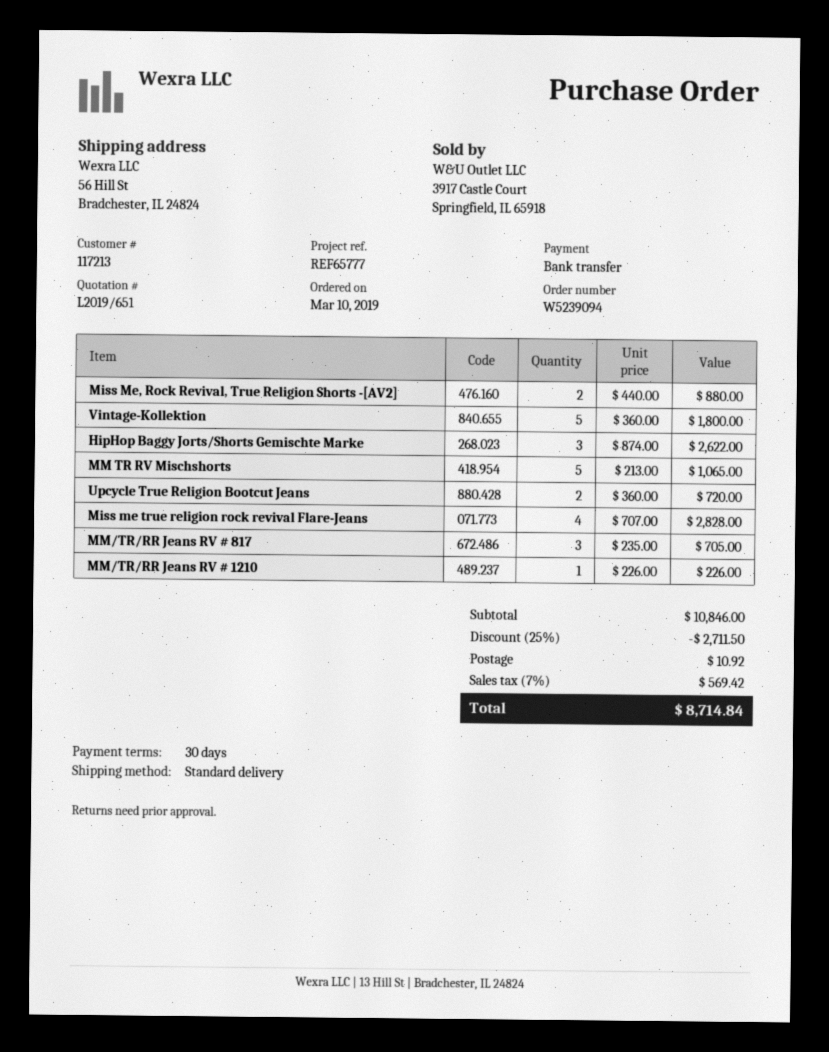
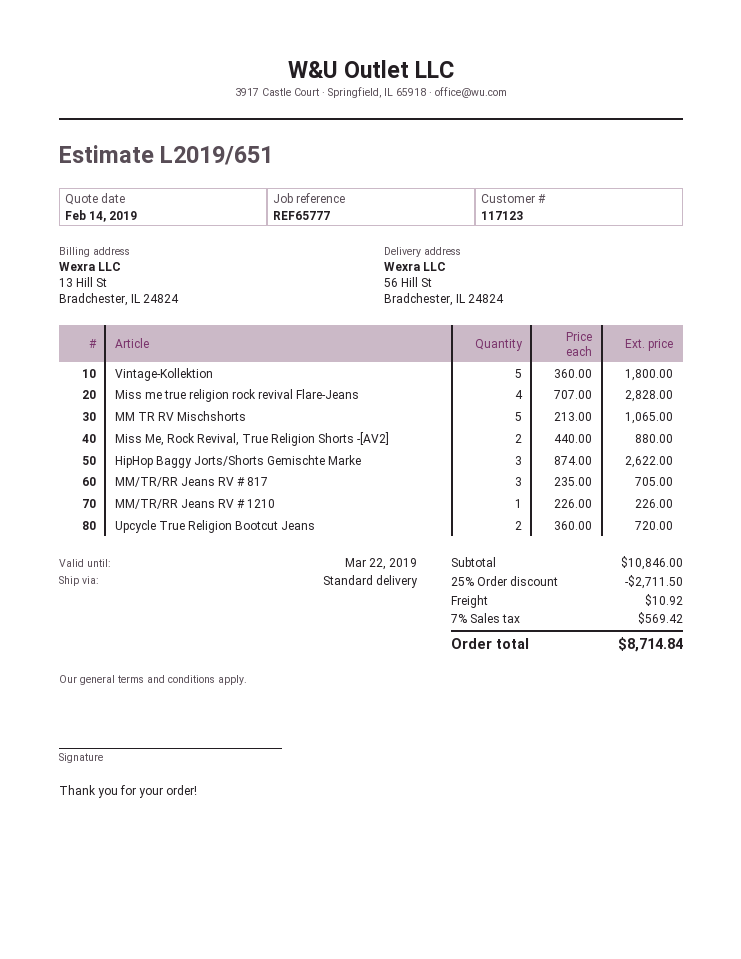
customer number: 117213 -> 117123

